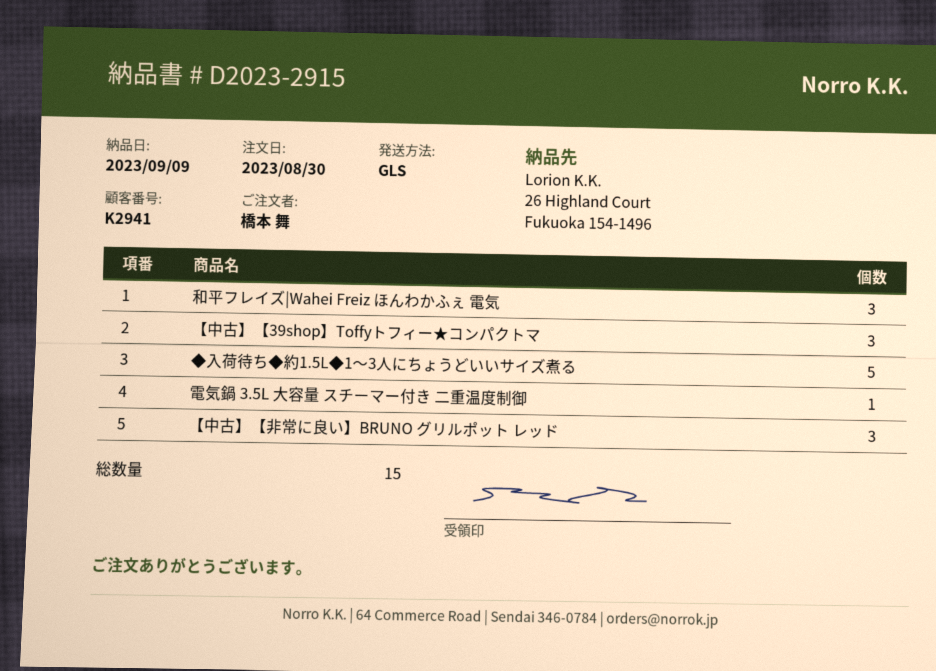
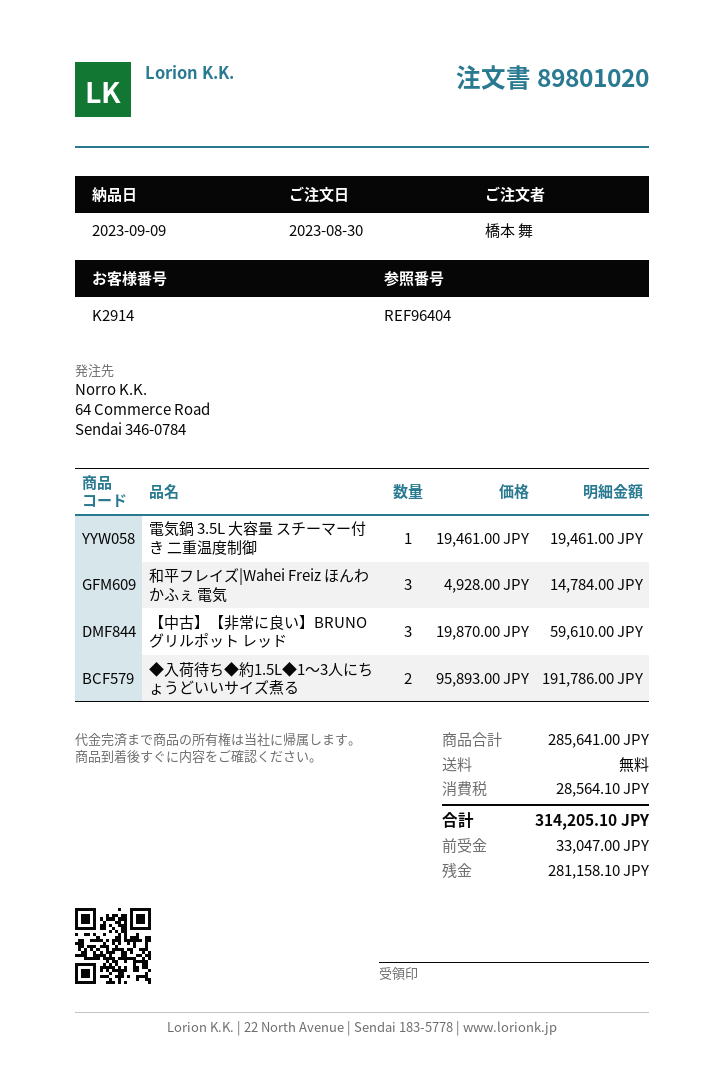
customer number: K2941 -> K2914
【中古】【39shop】Toffyトフィー★コンパクトマ: 3 -> none
◆入荷待ち◆約1.5L◆1〜3人にちょうどいいサイズ煮る: 5 -> 2

